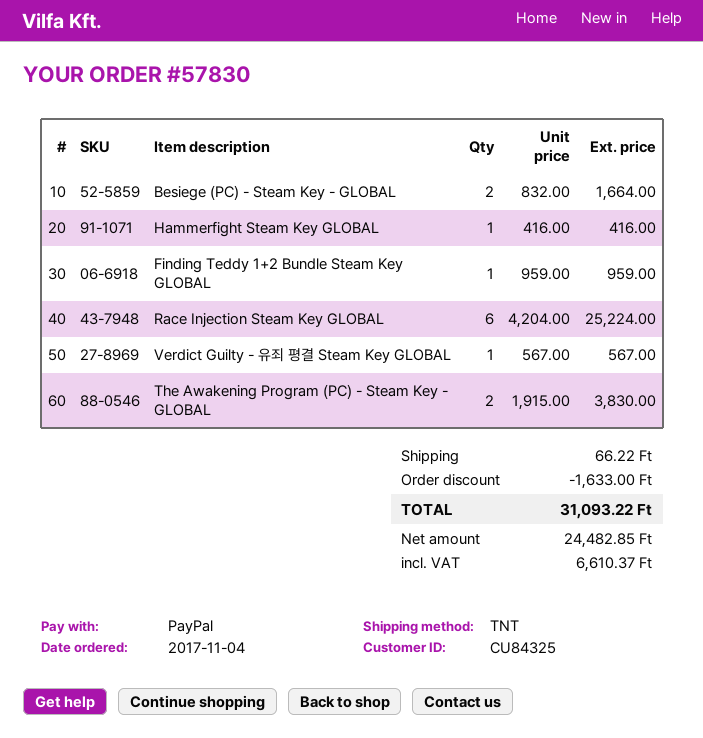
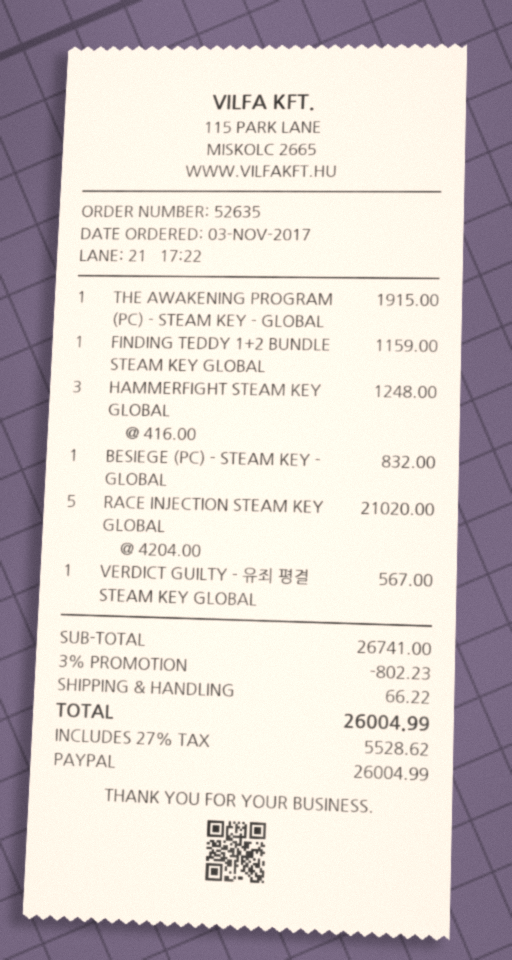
order number: 57830 -> 52635
order date: 2017-11-04 -> 2017-11-03
Besiege (PC) - Steam Key - GLOBAL: 2 x 832.00 = 1664.00 -> 1 x 832.00 = 832.00
Hammerfight Steam Key GLOBAL: 1 x 416.00 = 416.00 -> 3 x 416.00 = 1248.00
Finding Teddy 1+2 Bundle Steam Key GLOBAL: 1 x 959.00 = 959.00 -> 1 x 1159.00 = 1159.00
Race Injection Steam Key GLOBAL: 6 x 4204.00 = 25224.00 -> 5 x 4204.00 = 21020.00
The Awakening Program (PC) - Steam Key - GLOBAL: 2 x 1915.00 = 3830.00 -> 1 x 1915.00 = 1915.00
discount: 1633.00 -> 802.23
tax: 6610.37 -> 5528.62
total: 31093.22 -> 26004.99

